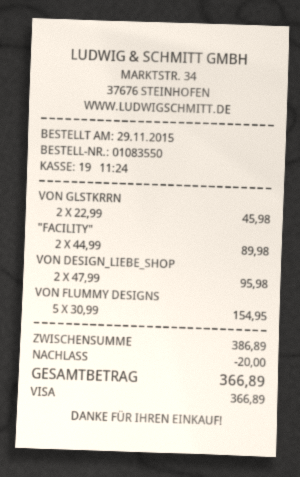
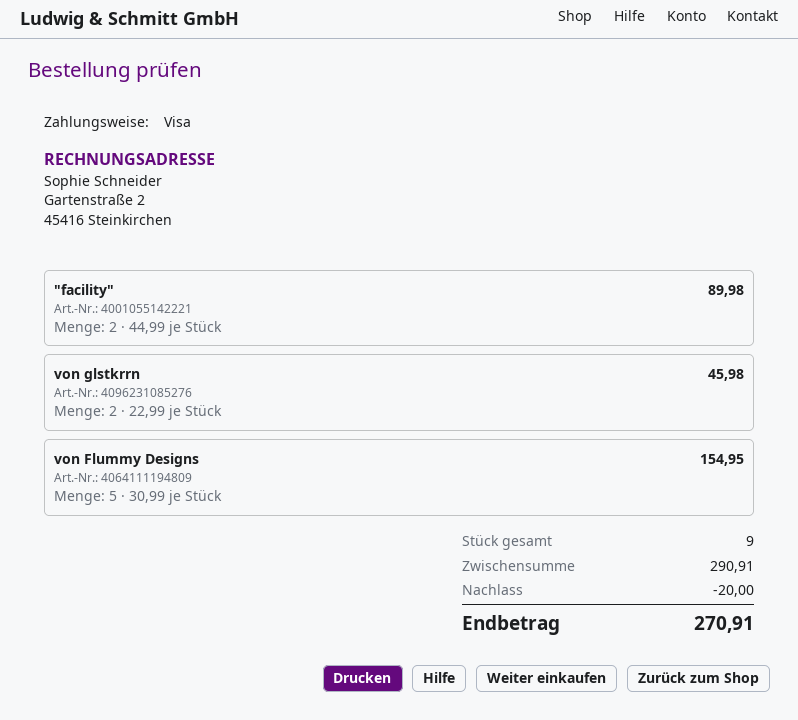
VON DESIGN_LIEBE_SHOP: 2 x 47.99 = 95.98 -> none
subtotal: 386.89 -> 290.91
total: 366.89 -> 270.91

